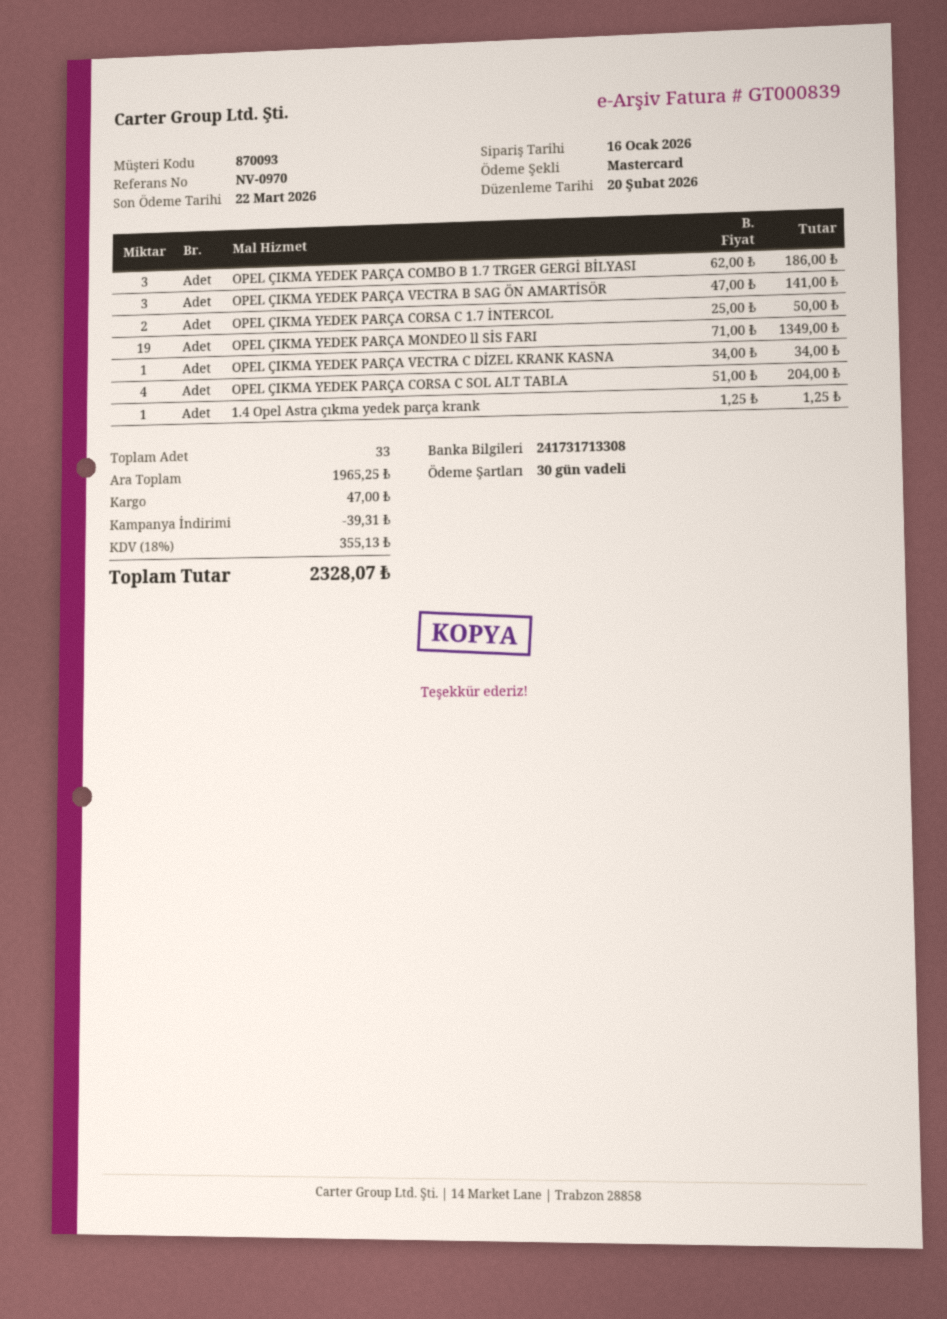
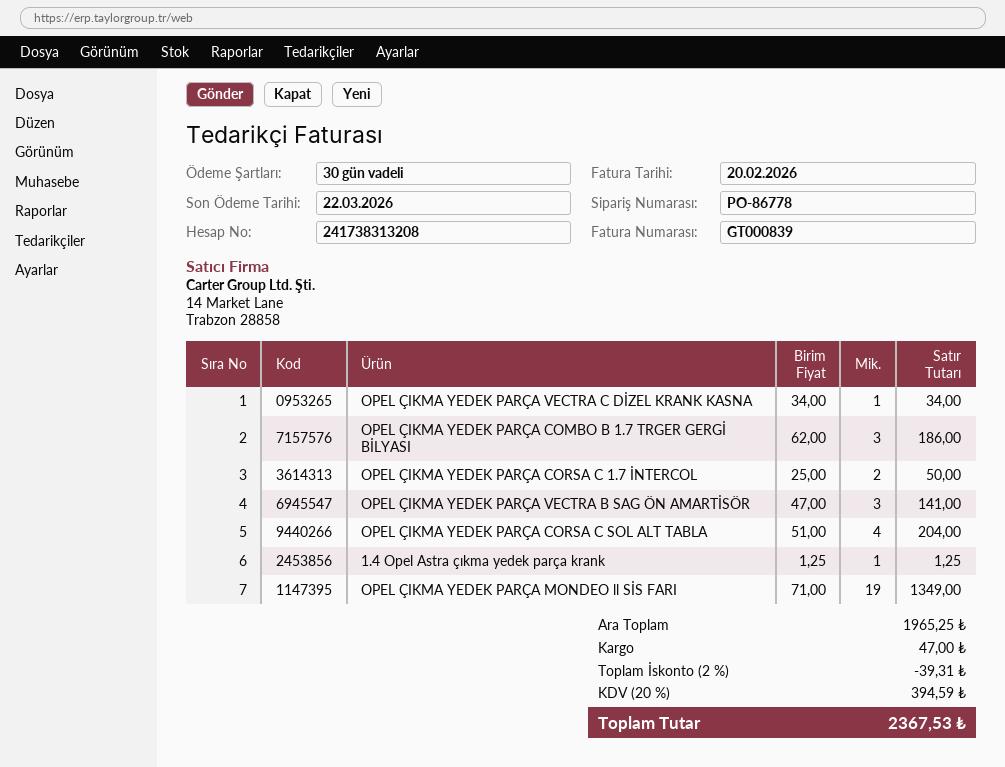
bank account: 241731713308 -> 241738313208
tax: 18% = 355.13 -> 20% = 394.59
total: 2328.07 -> 2367.53

